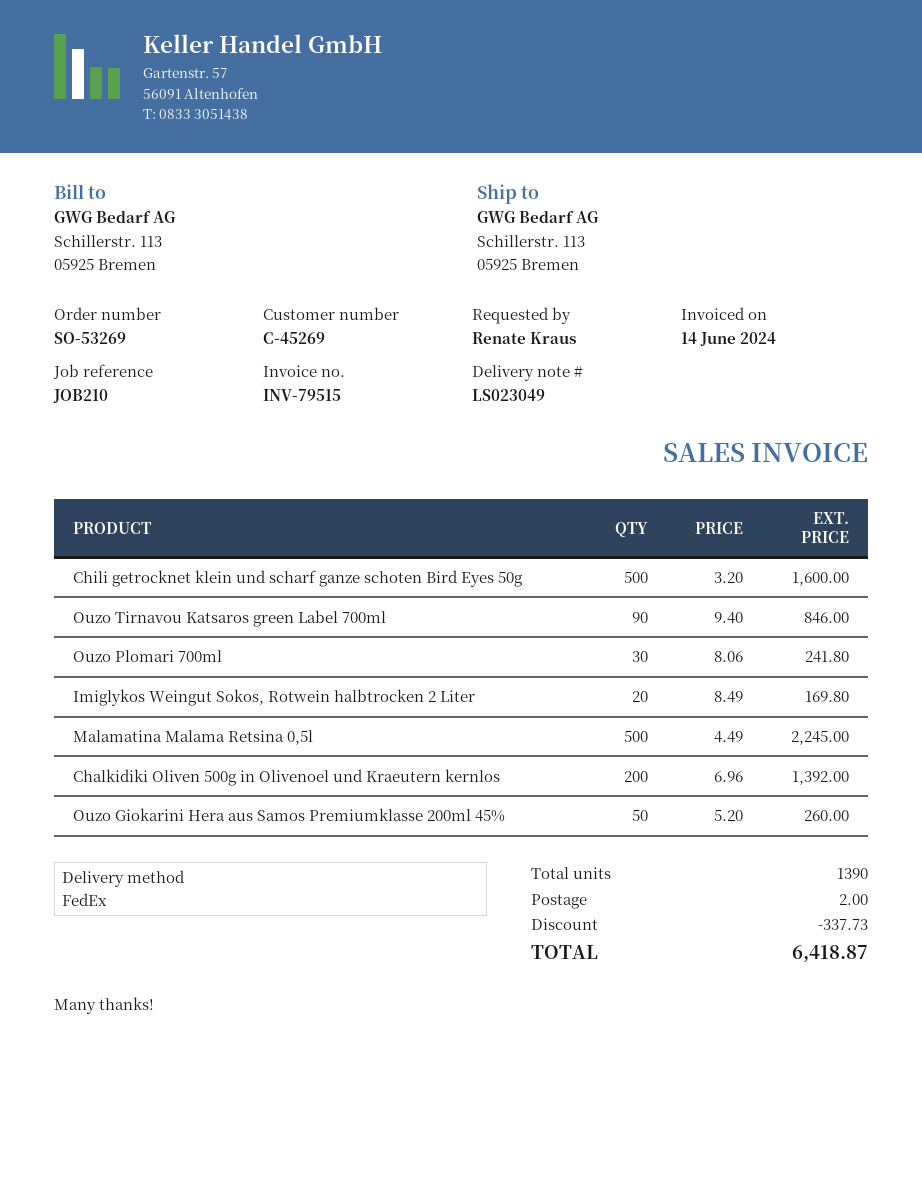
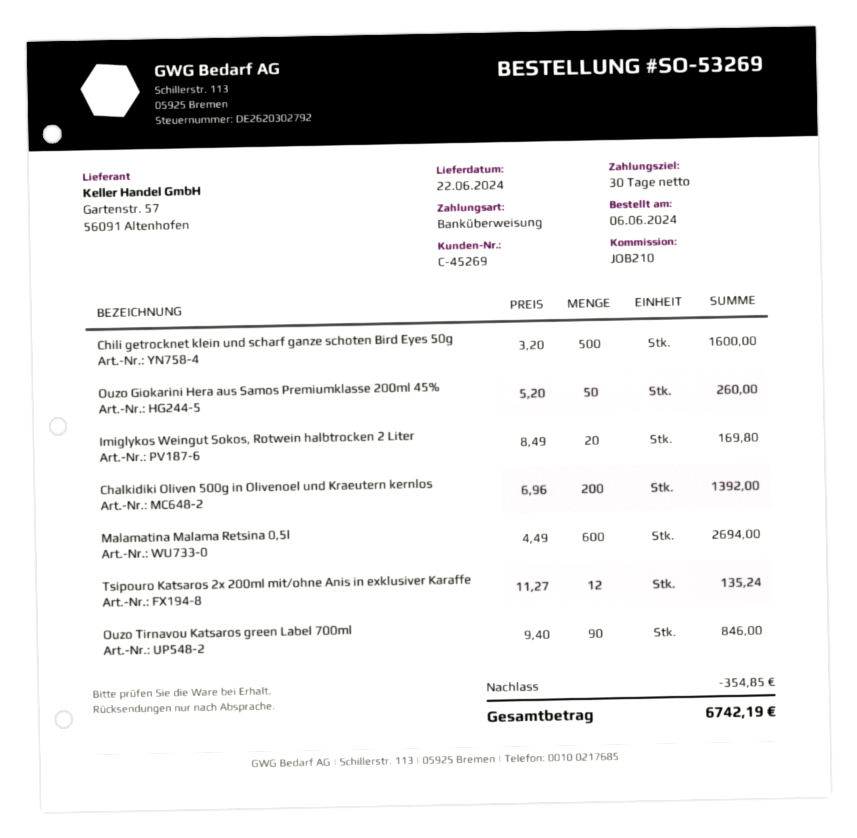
Ouzo Plomari 700ml: 30 x 8.06 = 241.80 -> none
Malamatina Malama Retsina 0,5l: 500 x 4.49 = 2245.00 -> 600 x 4.49 = 2694.00
Tsipouro Katsaros 2x 200ml mit/ohne Anis in exklusiver Karaffe: none -> 12 x 11.27 = 135.24
discount: 337.73 -> 354.85
shipping: 2.00 -> none
total: 6418.87 -> 6742.19

